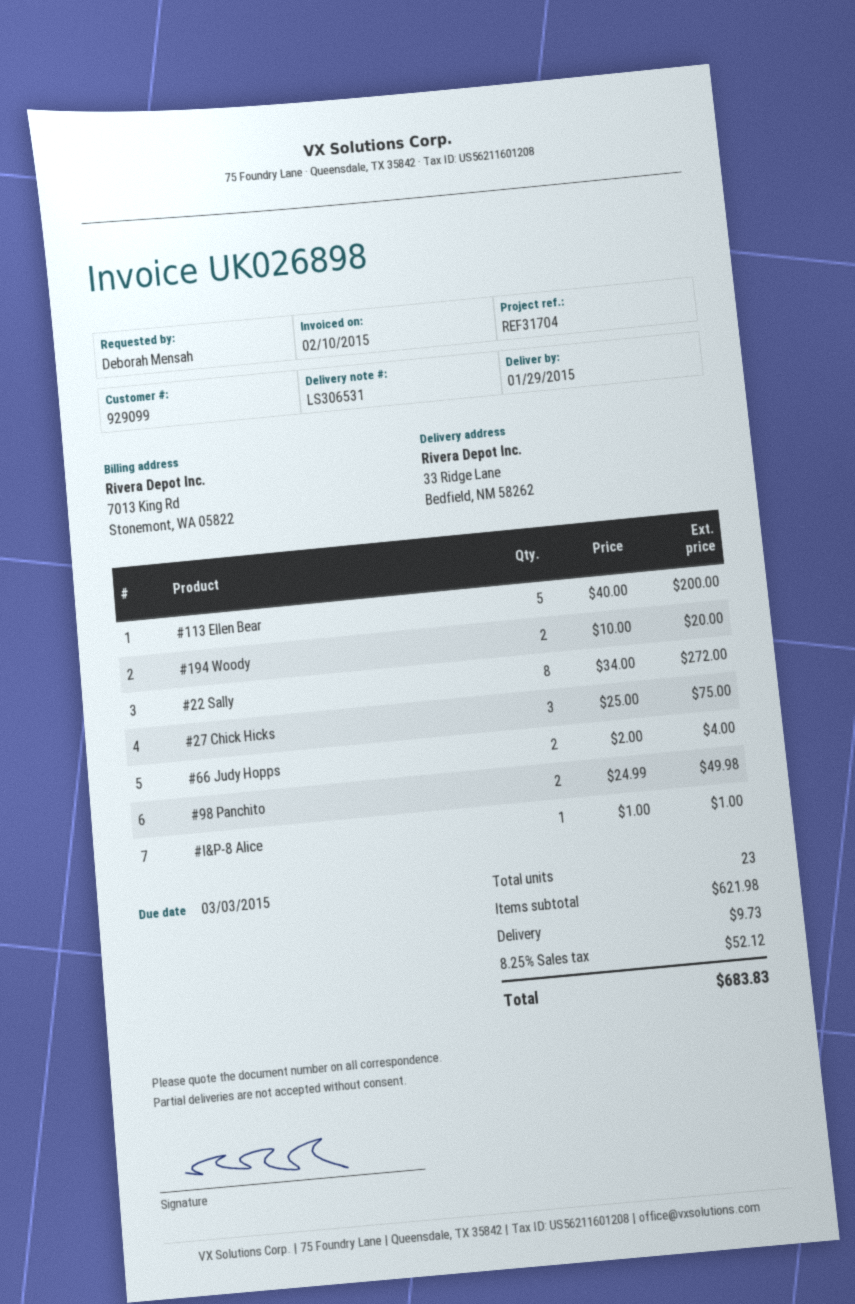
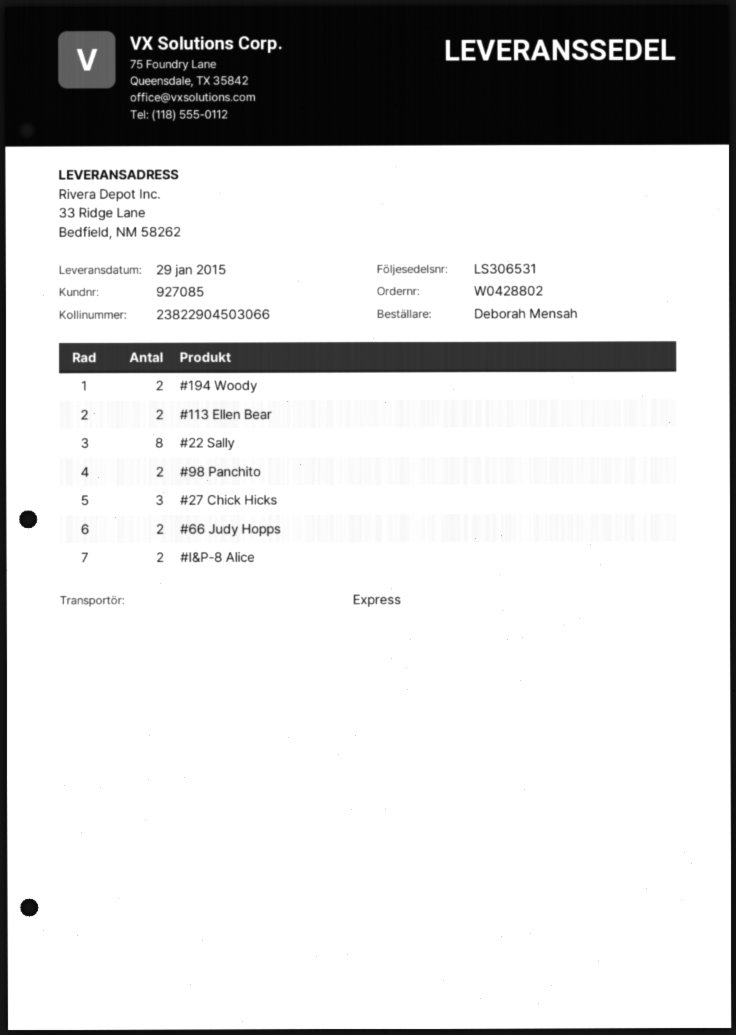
customer number: 929099 -> 927085
#113 Ellen Bear: 5 -> 2
#I&P-8 Alice: 1 -> 2

